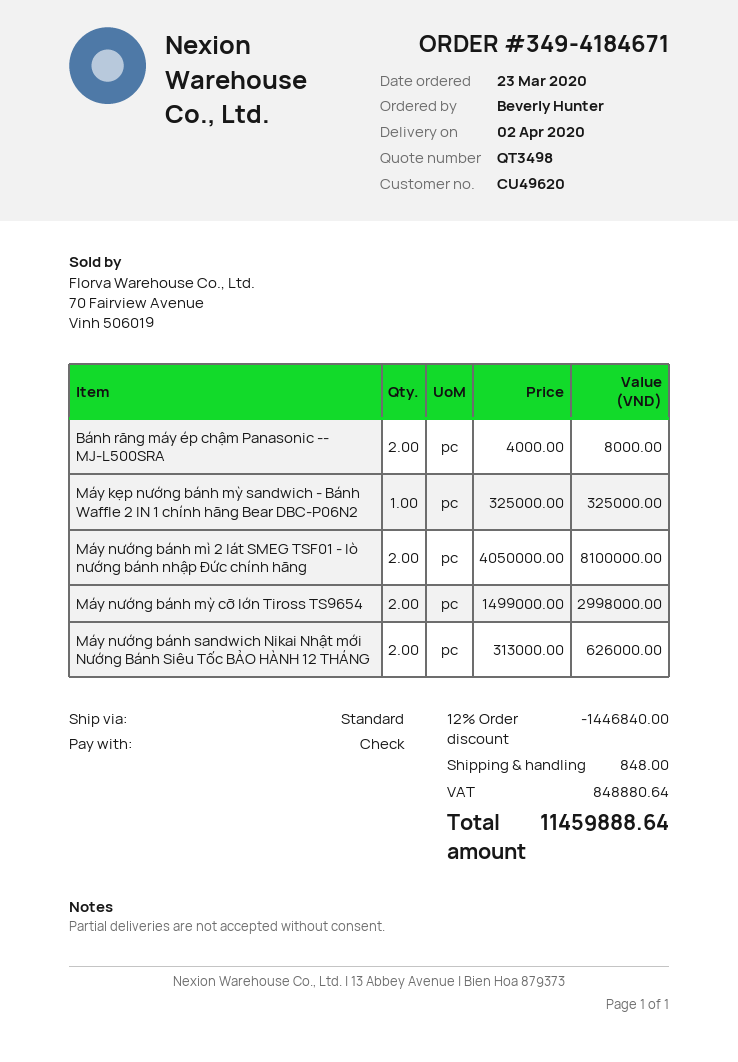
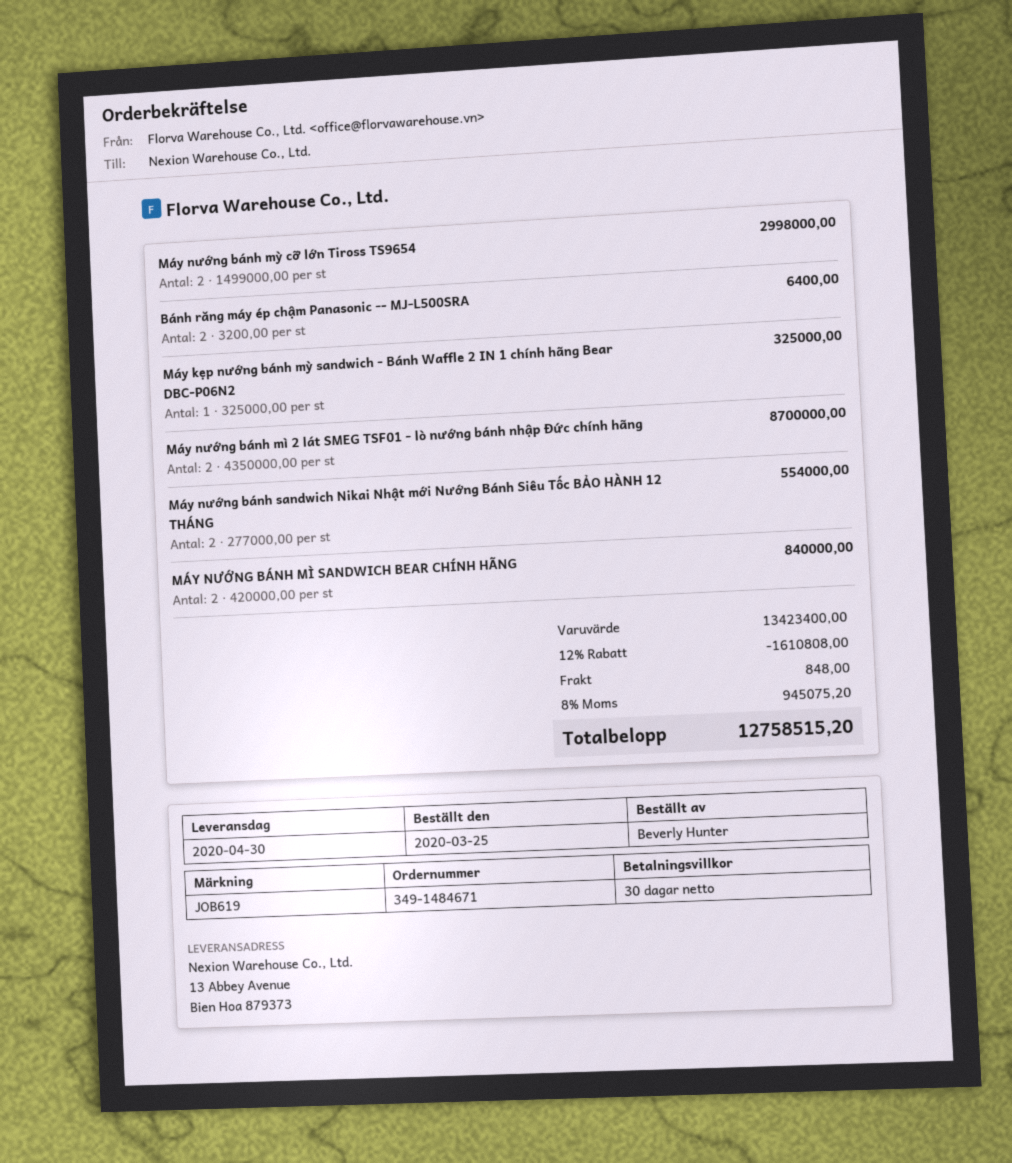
order number: 349-4184671 -> 349-1484671
order date: 2020-03-23 -> 2020-03-25
delivery date: 2020-04-02 -> 2020-04-30
Bánh răng máy ép chậm Panasonic -- MJ-L500SRA: 2 x 4000.00 = 8000.00 -> 2 x 3200.00 = 6400.00
Máy nướng bánh mì 2 lát SMEG TSF01 - lò nướng bánh nhập Đức chính hãng: 2 x 4050000.00 = 8100000.00 -> 2 x 4350000.00 = 8700000.00
Máy nướng bánh sandwich Nikai Nhật mới Nướng Bánh Siêu Tốc BẢO HÀNH 12 THÁNG: 2 x 313000.00 = 626000.00 -> 2 x 277000.00 = 554000.00
MÁY NƯỚNG BÁNH MÌ SANDWICH BEAR CHÍNH HÃNG: none -> 2 x 420000.00 = 840000.00
discount: 12% = 1446840.00 -> 12% = 1610808.00
tax: 848880.64 -> 945075.20
total: 11459888.64 -> 12758515.20

